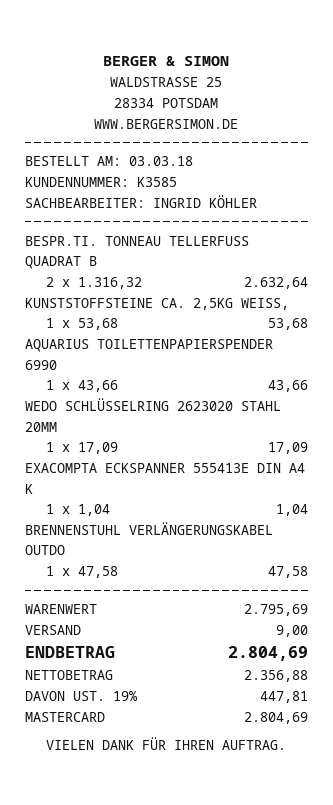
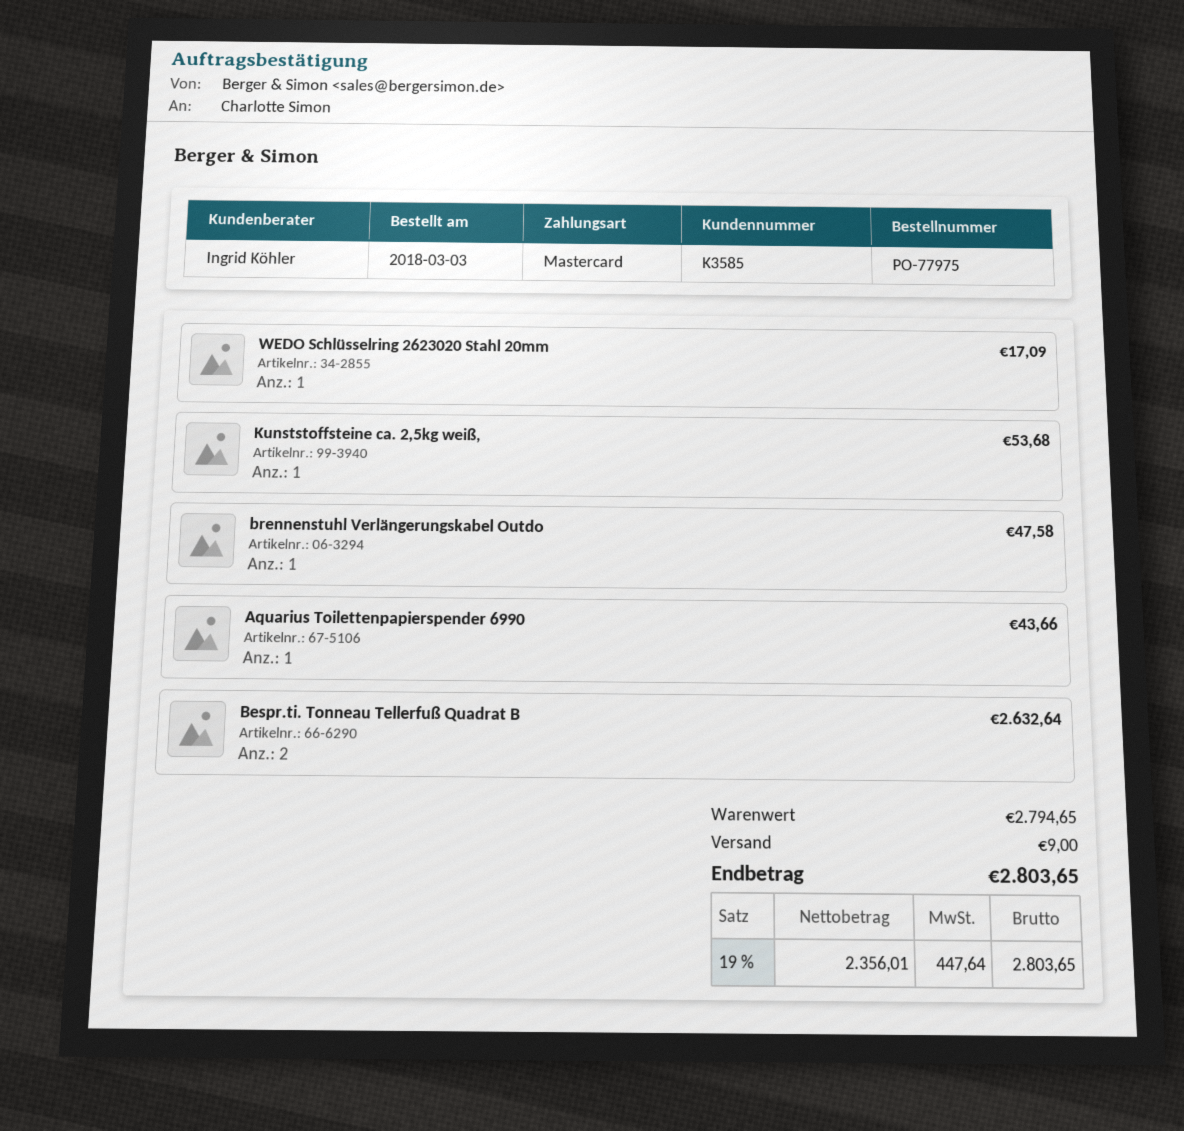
EXACOMPTA ECKSPANNER 555413E DIN A4 K: 1 for 1.04 -> none
subtotal: 2795.69 -> 2794.65
net: 2356.88 -> 2356.01
tax: 19% = 447.81 -> 19% = 447.64
total: 2804.69 -> 2803.65

